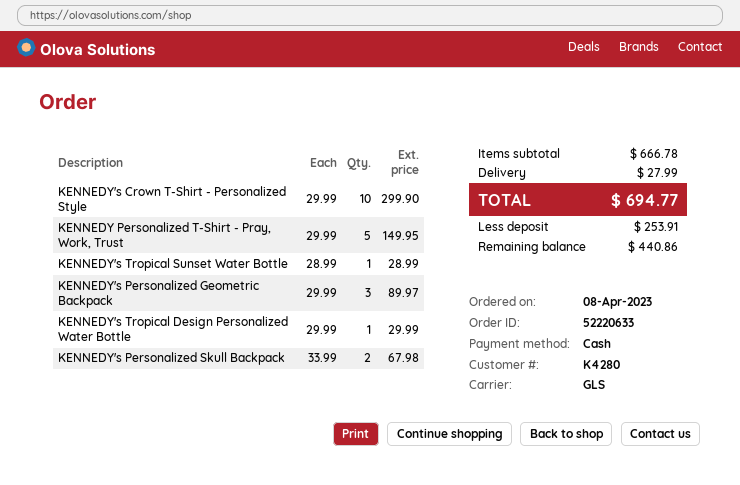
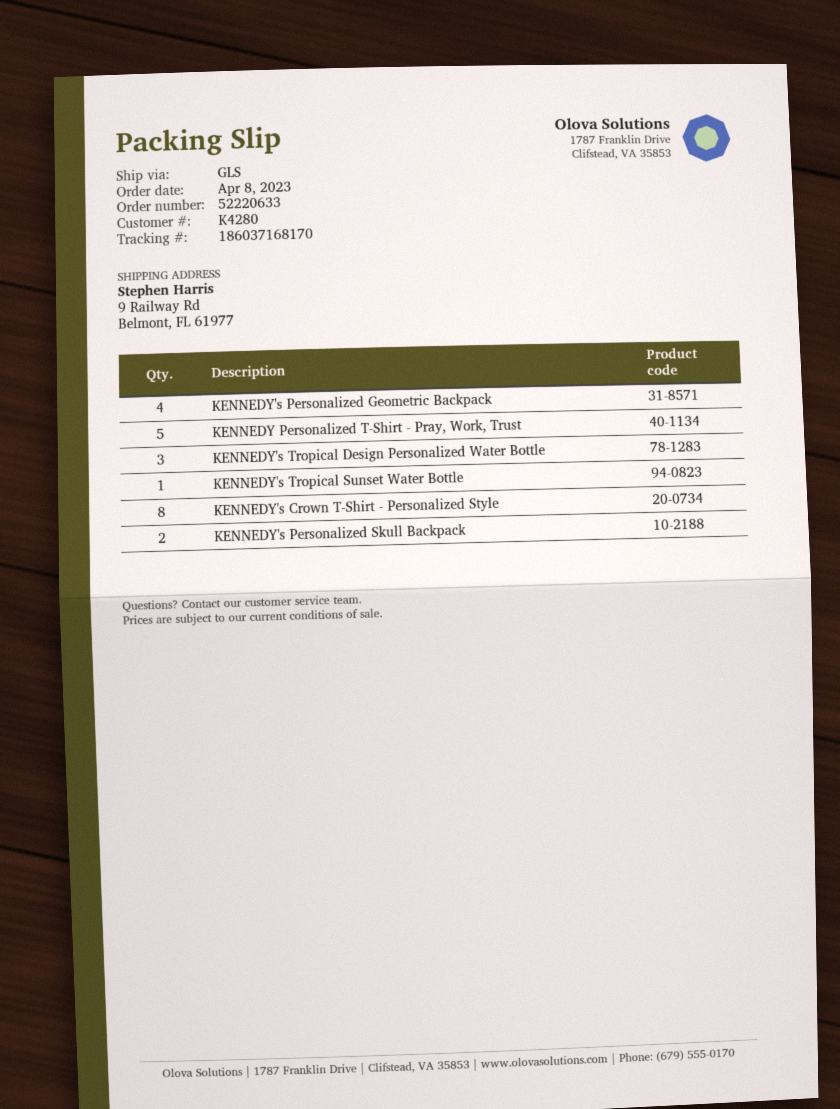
KENNEDY's Crown T-Shirt - Personalized Style: 10 -> 8
KENNEDY's Personalized Geometric Backpack: 3 -> 4
KENNEDY's Tropical Design Personalized Water Bottle: 1 -> 3

